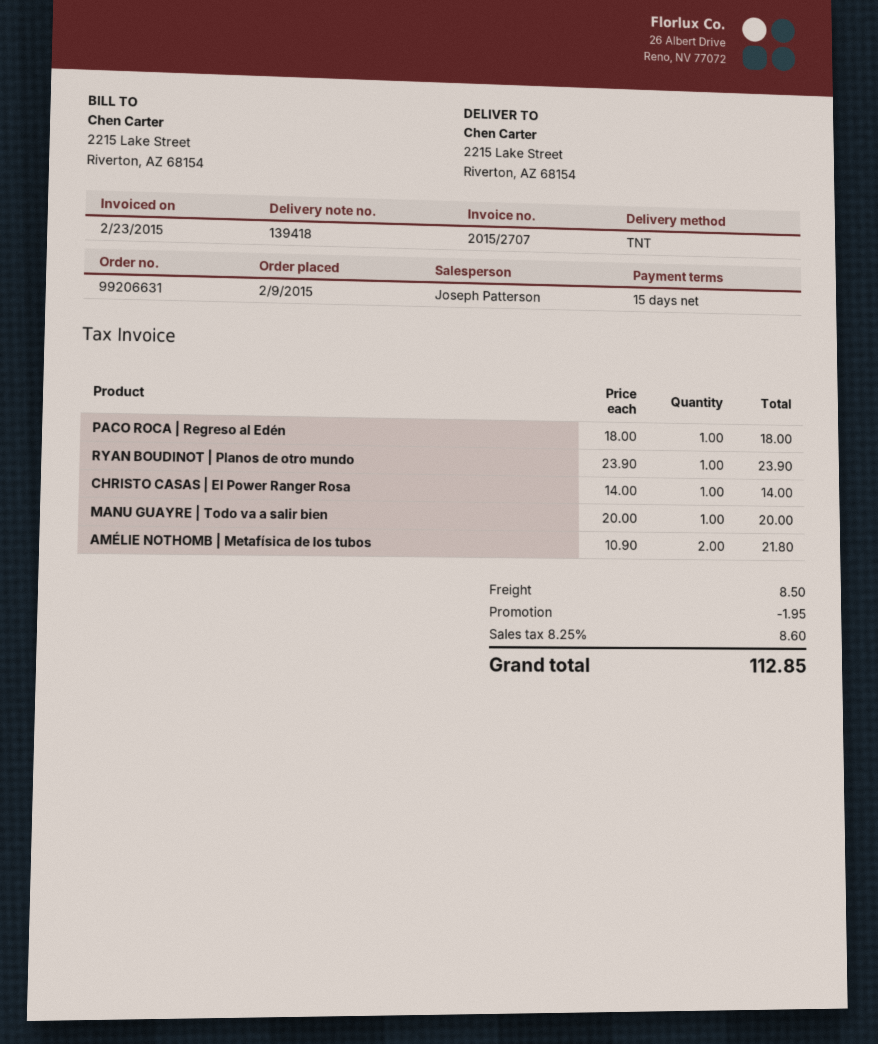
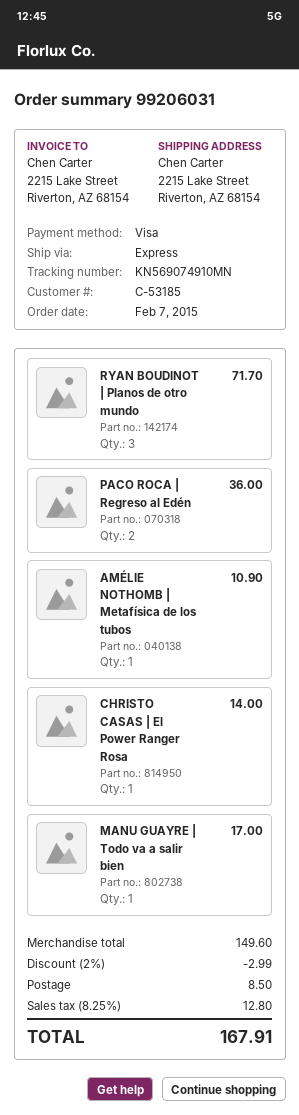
order number: 99206631 -> 99206031
order date: 2015-02-09 -> 2015-02-07
shipping method: TNT -> express
PACO ROCA | Regreso al Edén: 1 for 18.00 -> 2 for 36.00
RYAN BOUDINOT | Planos de otro mundo: 1 for 23.90 -> 3 for 71.70
MANU GUAYRE | Todo va a salir bien: 1 for 20.00 -> 1 for 17.00
AMÉLIE NOTHOMB | Metafísica de los tubos: 2 for 21.80 -> 1 for 10.90
discount: 1.95 -> 2.99
tax: 8.25% = 8.60 -> 8.25% = 12.80
total: 112.85 -> 167.91

